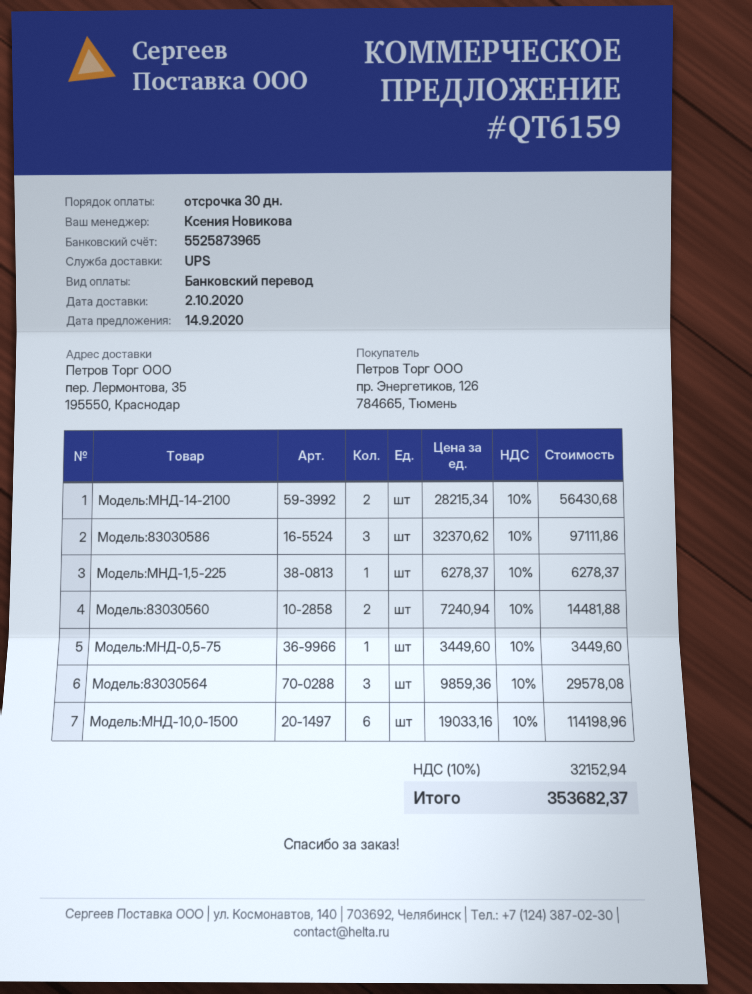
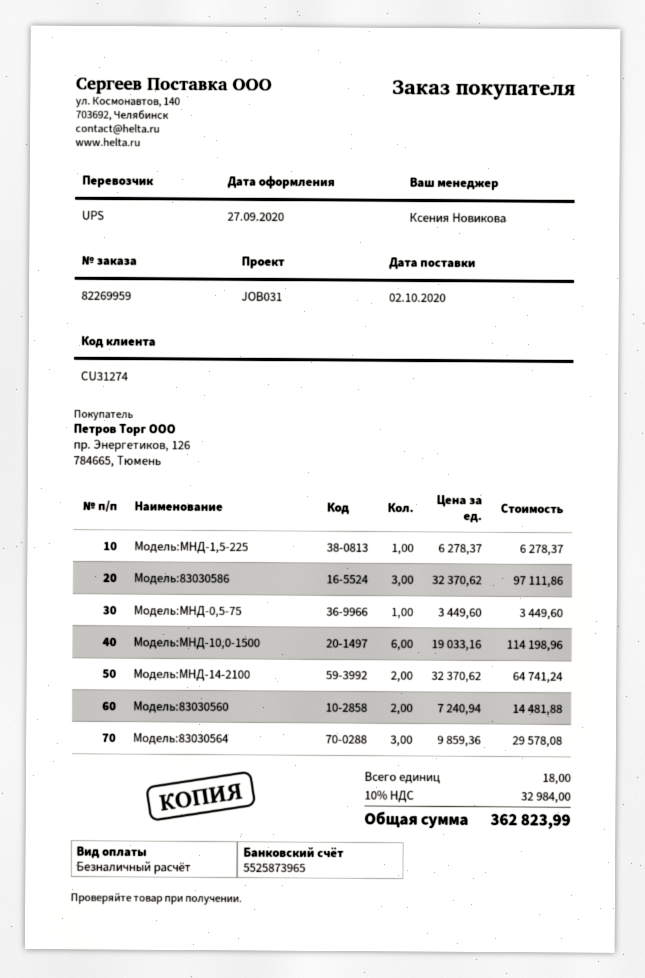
Модель:МНД-14-2100: 2 x 28215.34 = 56430.68 -> 2 x 32370.62 = 64741.24
tax: 10% = 32152.94 -> 10% = 32984.00
total: 353682.37 -> 362823.99

